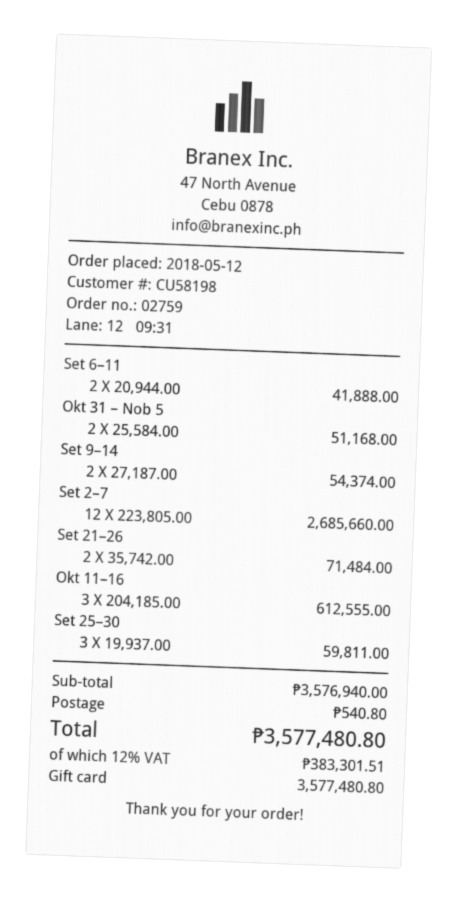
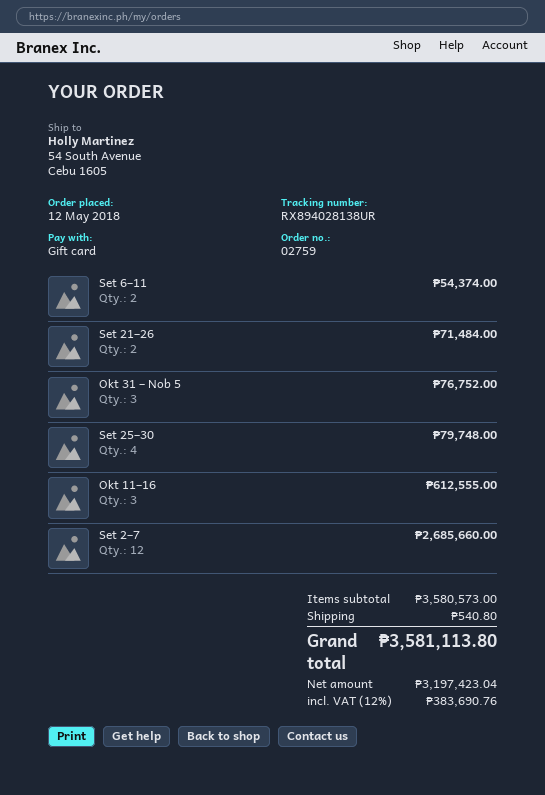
Set 6–11: 2 for 41888.00 -> 2 for 54374.00
Okt 31 – Nob 5: 2 for 51168.00 -> 3 for 76752.00
Set 9–14: 2 for 54374.00 -> none
Set 25–30: 3 for 59811.00 -> 4 for 79748.00
subtotal: 3576940.00 -> 3580573.00
tax: 12% = 383301.51 -> 12% = 383690.76
total: 3577480.80 -> 3581113.80

